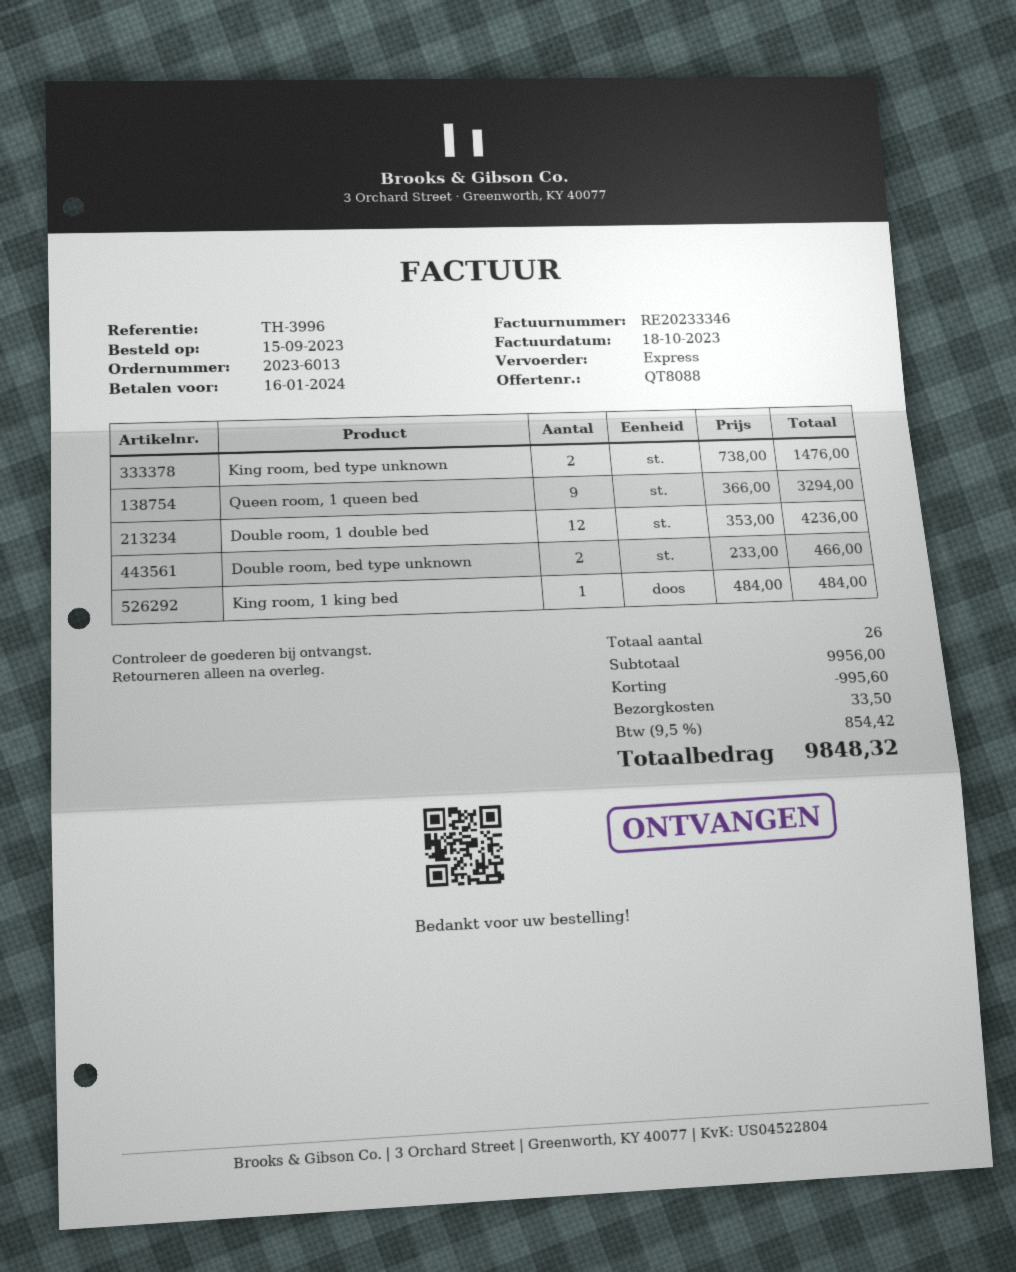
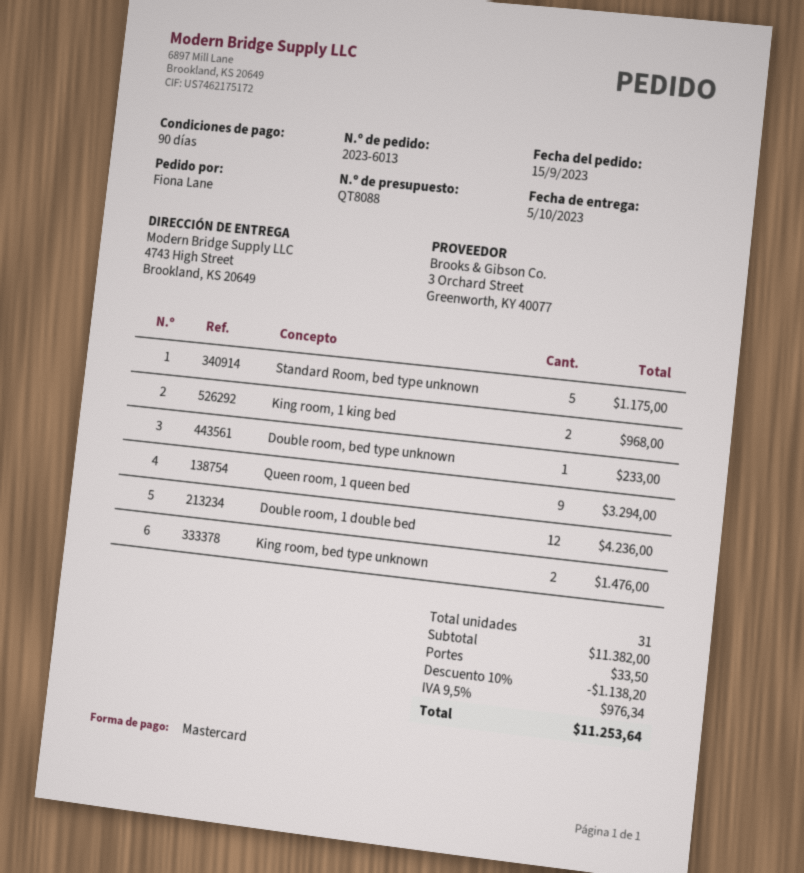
Double room, bed type unknown: 2 for 466.00 -> 1 for 233.00
King room, 1 king bed: 1 for 484.00 -> 2 for 968.00
Standard Room, bed type unknown: none -> 5 for 1175.00
total quantity: 26 -> 31
subtotal: 9956.00 -> 11382.00
discount: 995.60 -> 1138.20
tax: 9.5% = 854.42 -> 9.5% = 976.34
total: 9848.32 -> 11253.64

